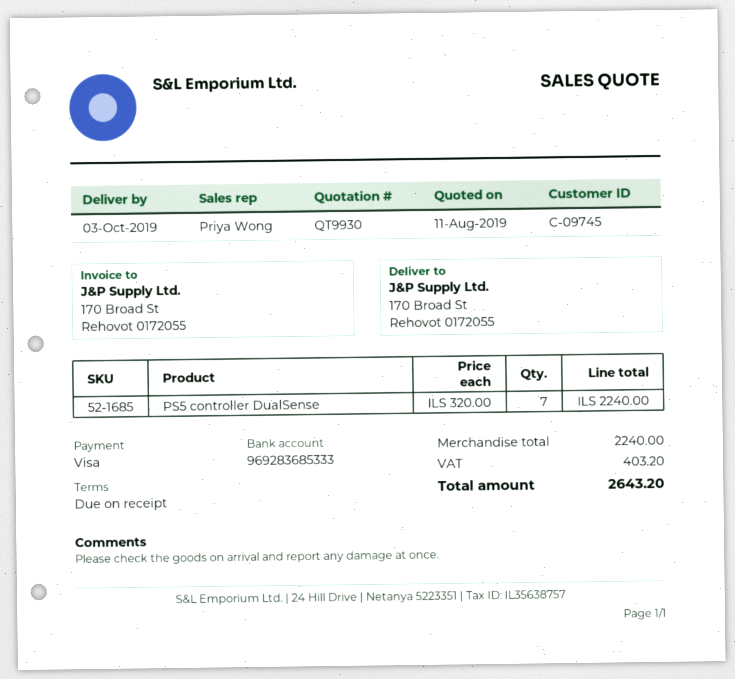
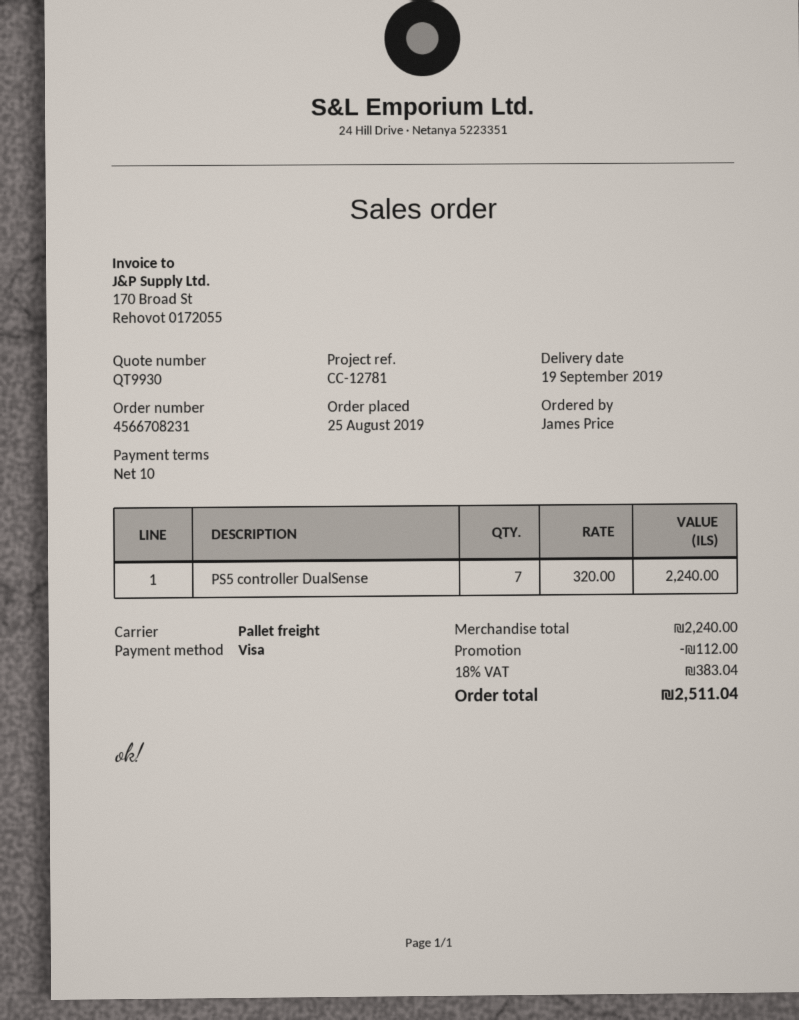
delivery date: 2019-10-03 -> 2019-09-19
payment terms: on receipt -> 10 days
discount: none -> 112.00
tax: 403.20 -> 383.04
total: 2643.20 -> 2511.04

